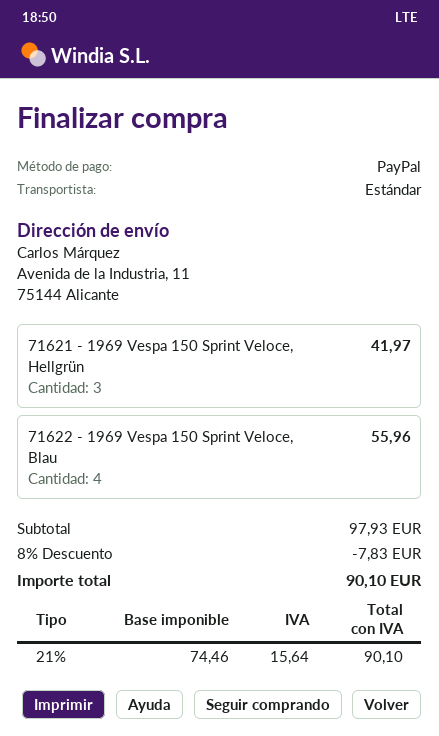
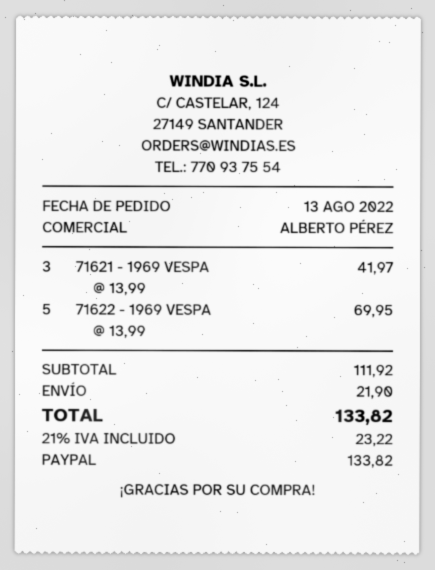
71622 - 1969 Vespa 150 Sprint Veloce, Blau: 4 for 55.96 -> 5 for 69.95
subtotal: 97.93 -> 111.92
discount: 8% = 7.83 -> none
shipping: none -> 21.90
tax: 21% = 15.64 -> 21% = 23.22
total: 90.10 -> 133.82

